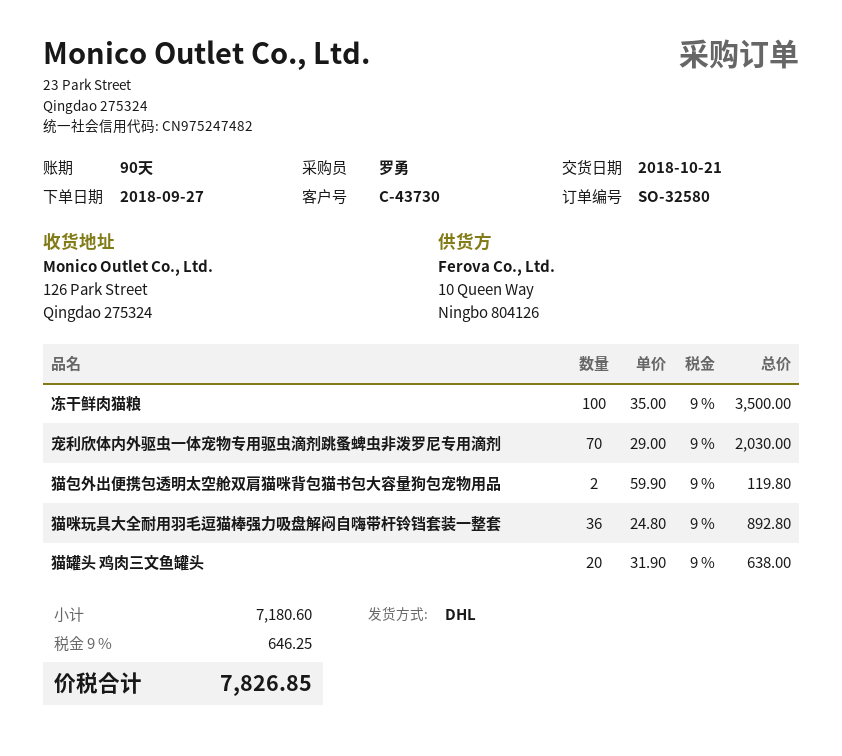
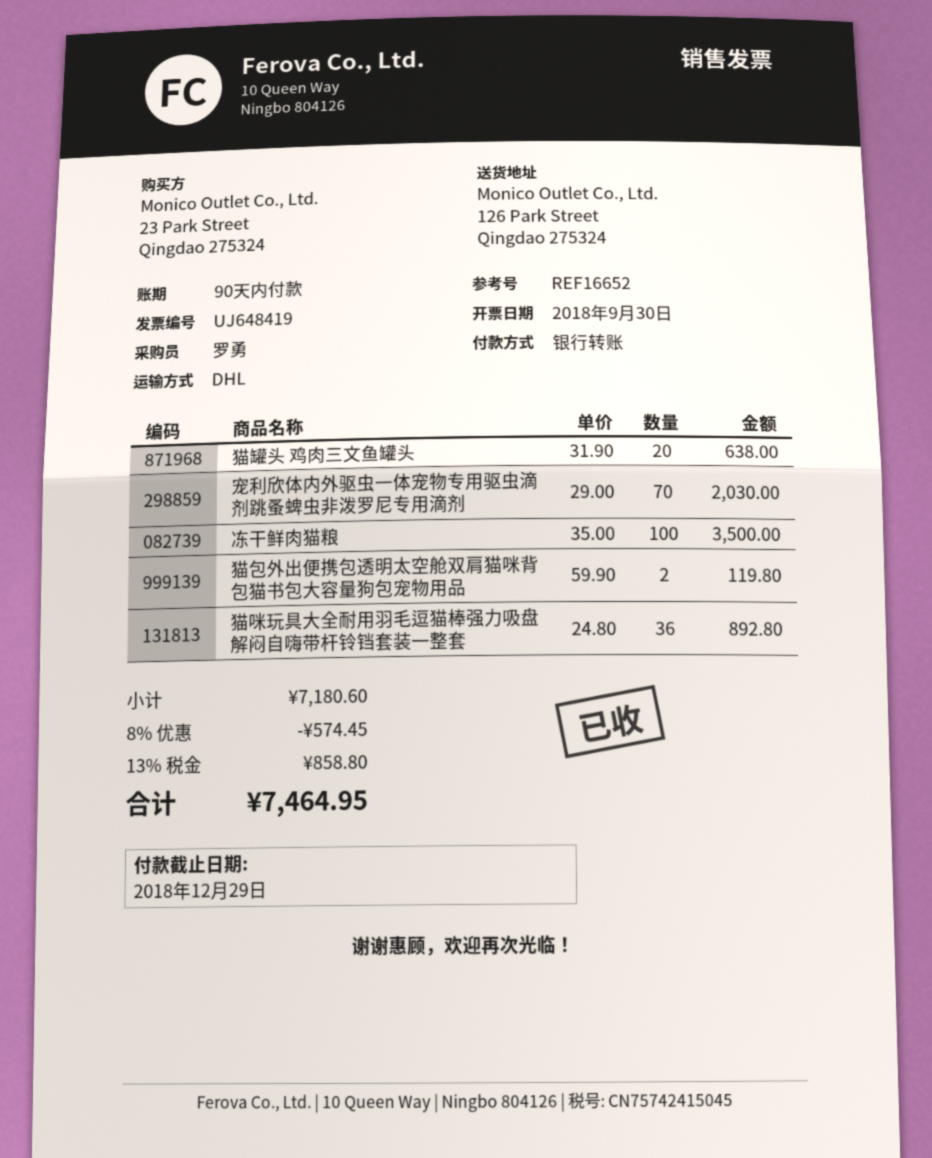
discount: none -> 8% = 574.45
tax: 9% = 646.25 -> 13% = 858.80
total: 7826.85 -> 7464.95

